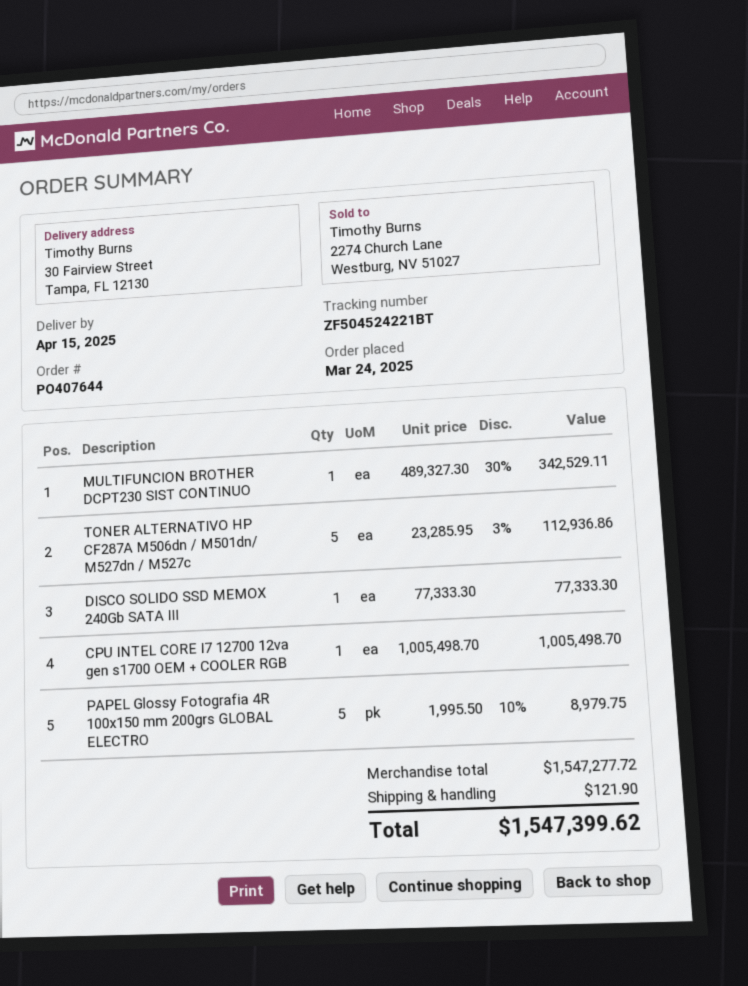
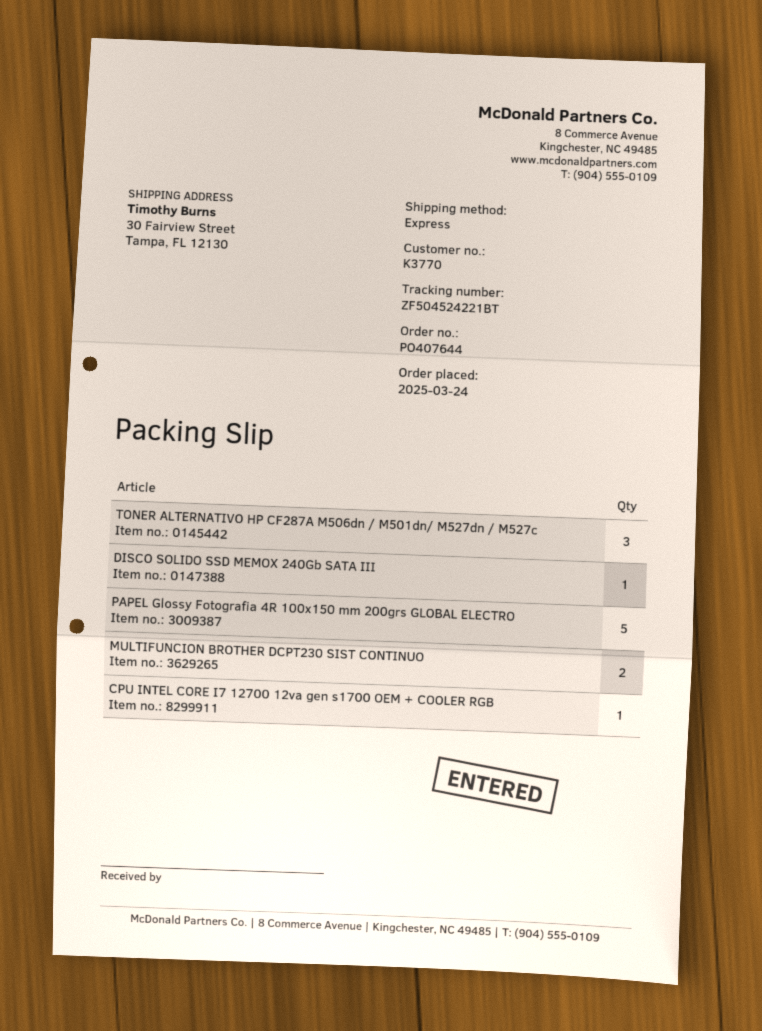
MULTIFUNCION BROTHER DCPT230 SIST CONTINUO: 1 -> 2
TONER ALTERNATIVO HP CF287A M506dn / M501dn/ M527dn / M527c: 5 -> 3

